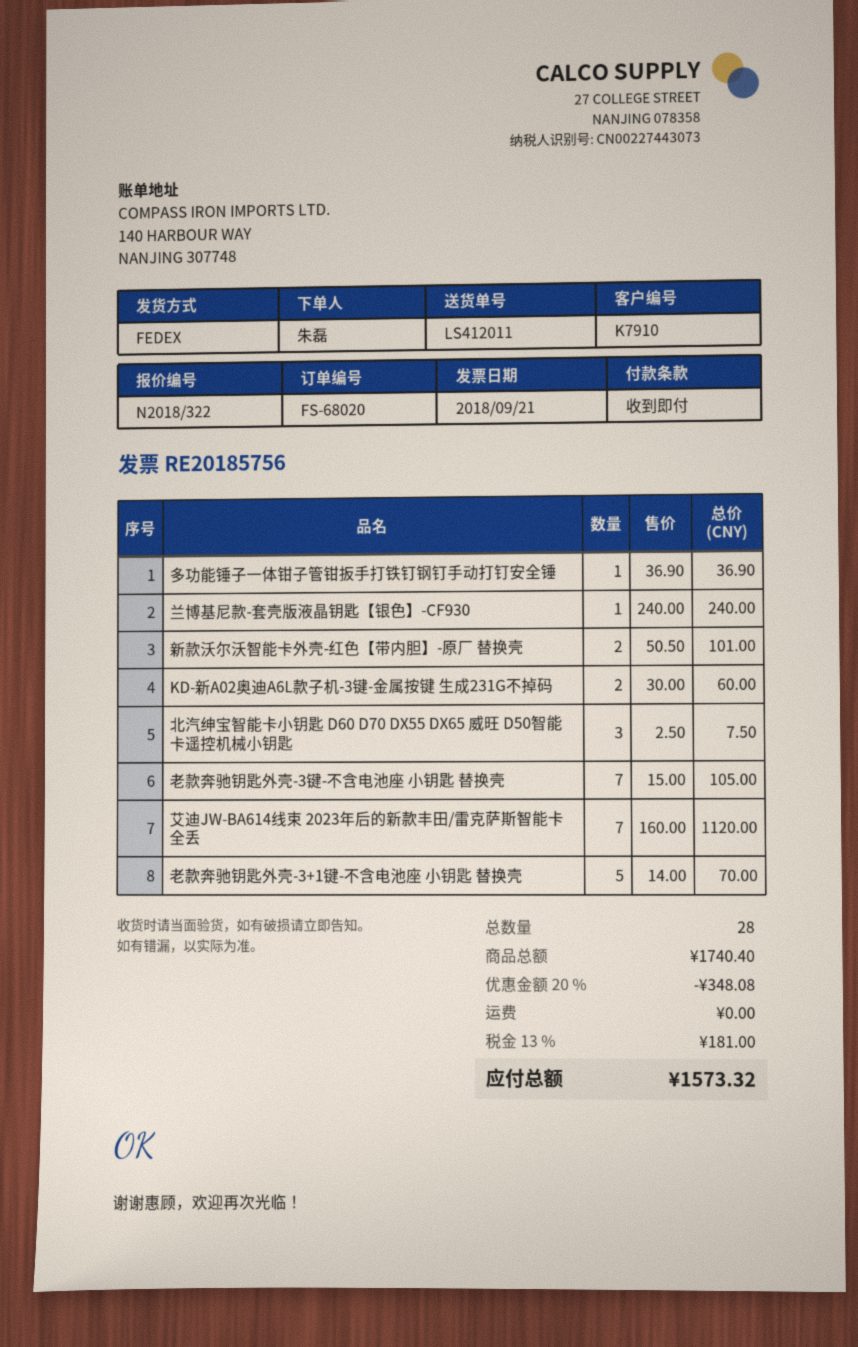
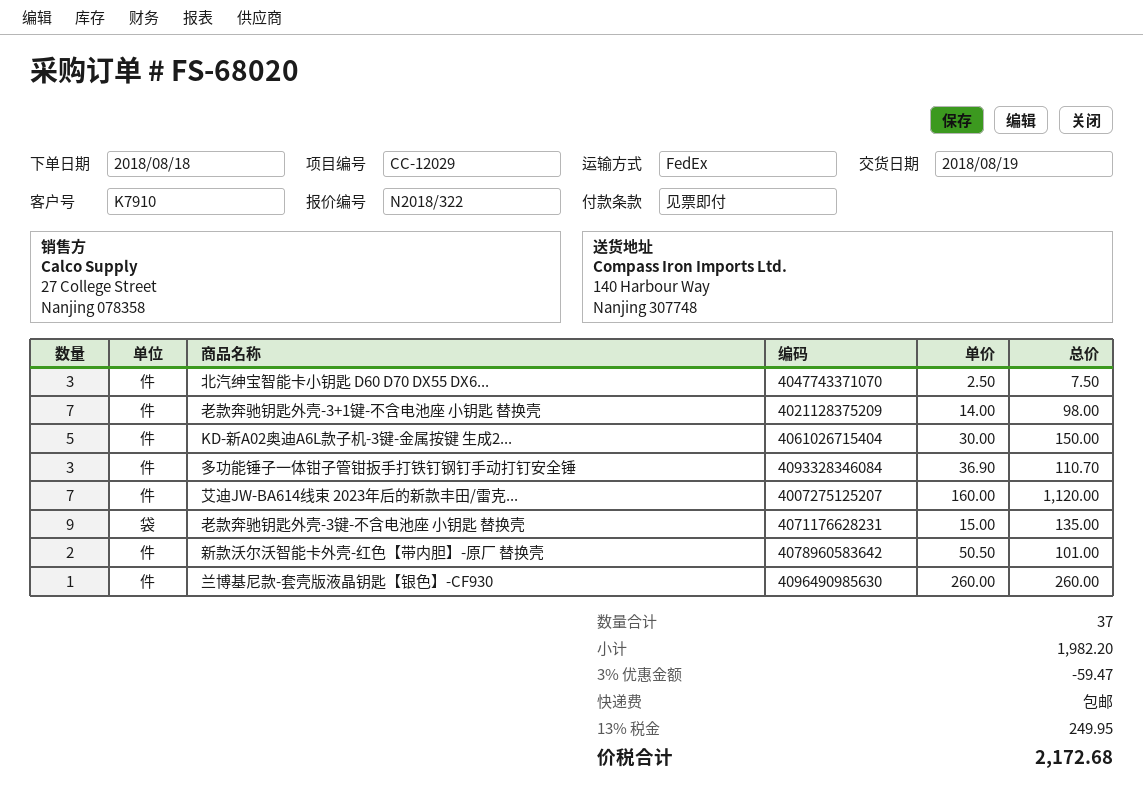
多功能锤子一体钳子管钳扳手打铁钉钢钉手动打钉安全锤: 1 x 36.90 = 36.90 -> 3 x 36.90 = 110.70
兰博基尼款-套壳版液晶钥匙【银色】-CF930: 1 x 240.00 = 240.00 -> 1 x 260.00 = 260.00
KD-新A02奥迪A6L款子机-3键-金属按键 生成231G不掉码: 2 x 30.00 = 60.00 -> 5 x 30.00 = 150.00
老款奔驰钥匙外壳-3键-不含电池座 小钥匙 替换壳: 7 x 15.00 = 105.00 -> 9 x 15.00 = 135.00
老款奔驰钥匙外壳-3+1键-不含电池座 小钥匙 替换壳: 5 x 14.00 = 70.00 -> 7 x 14.00 = 98.00
total quantity: 28 -> 37
subtotal: 1740.40 -> 1982.20
discount: 20% = 348.08 -> 3% = 59.47
tax: 13% = 181.00 -> 13% = 249.95
total: 1573.32 -> 2172.68

